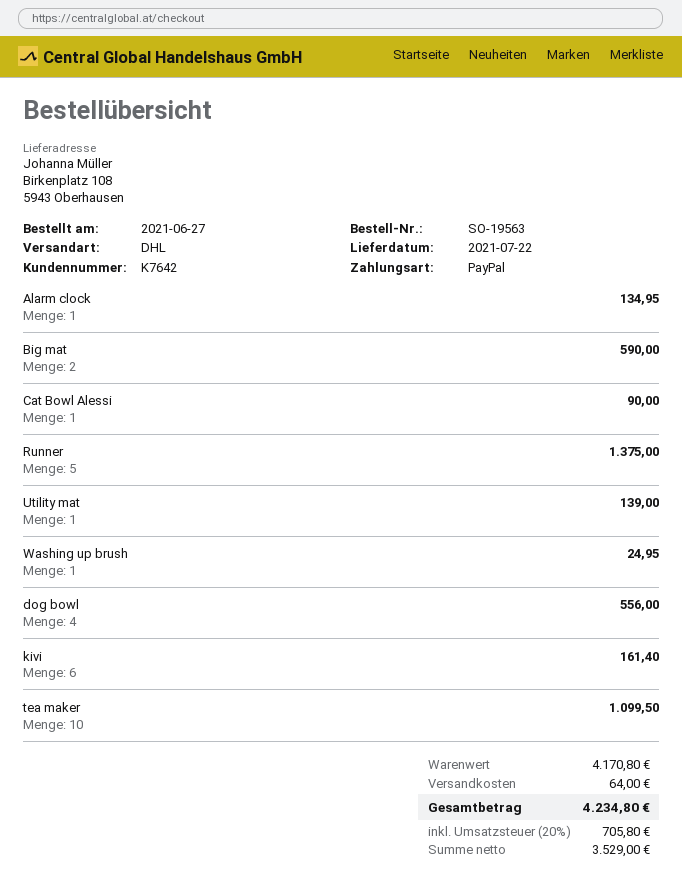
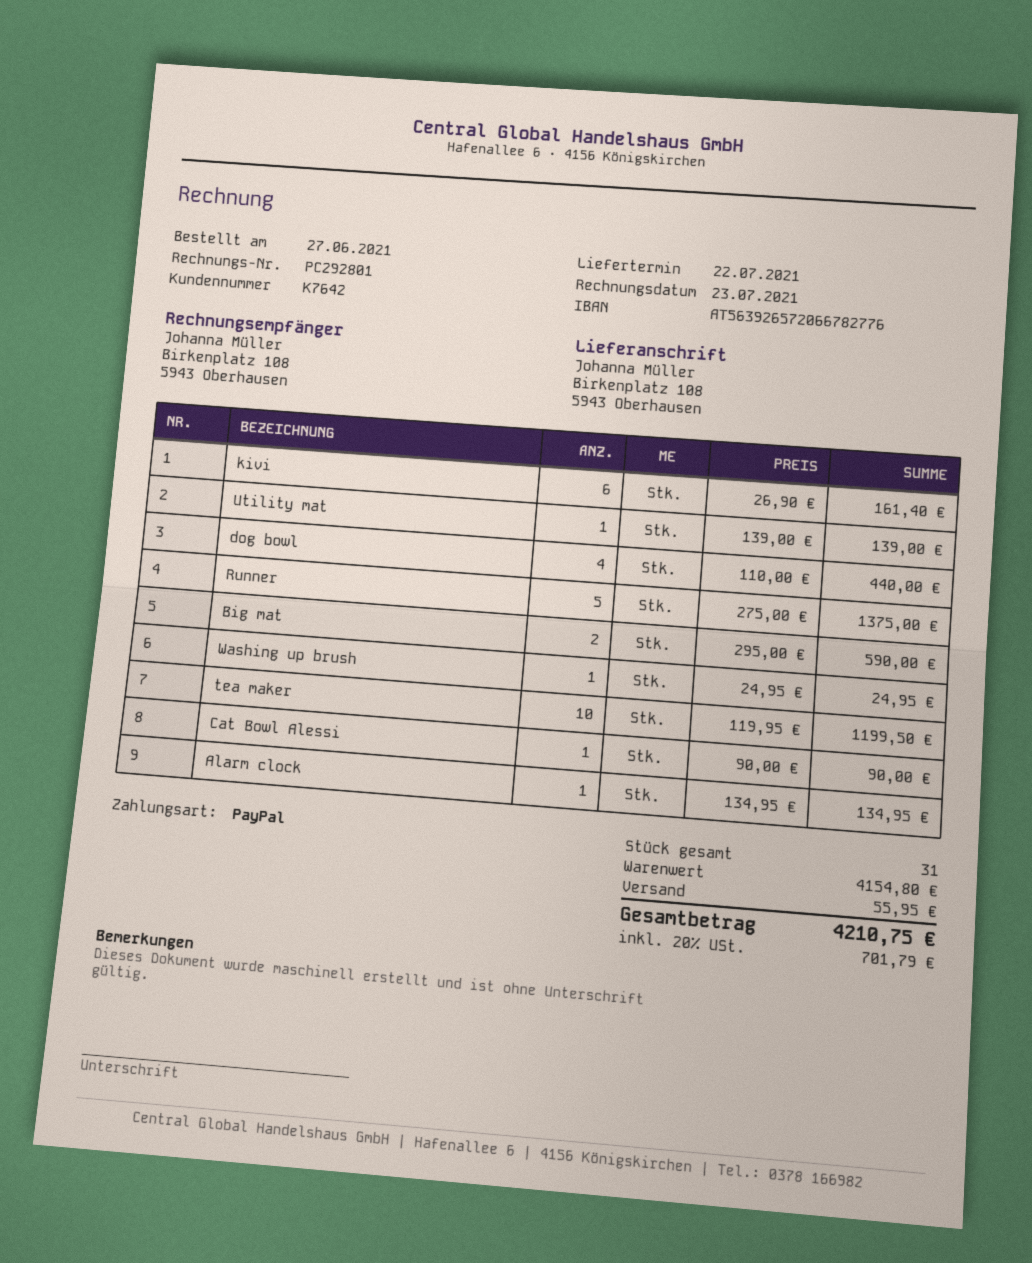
dog bowl: 4 for 556.00 -> 4 for 440.00
tea maker: 10 for 1099.50 -> 10 for 1199.50
subtotal: 4170.80 -> 4154.80
shipping: 64.00 -> 55.95
tax: 20% = 705.80 -> 20% = 701.79
total: 4234.80 -> 4210.75

